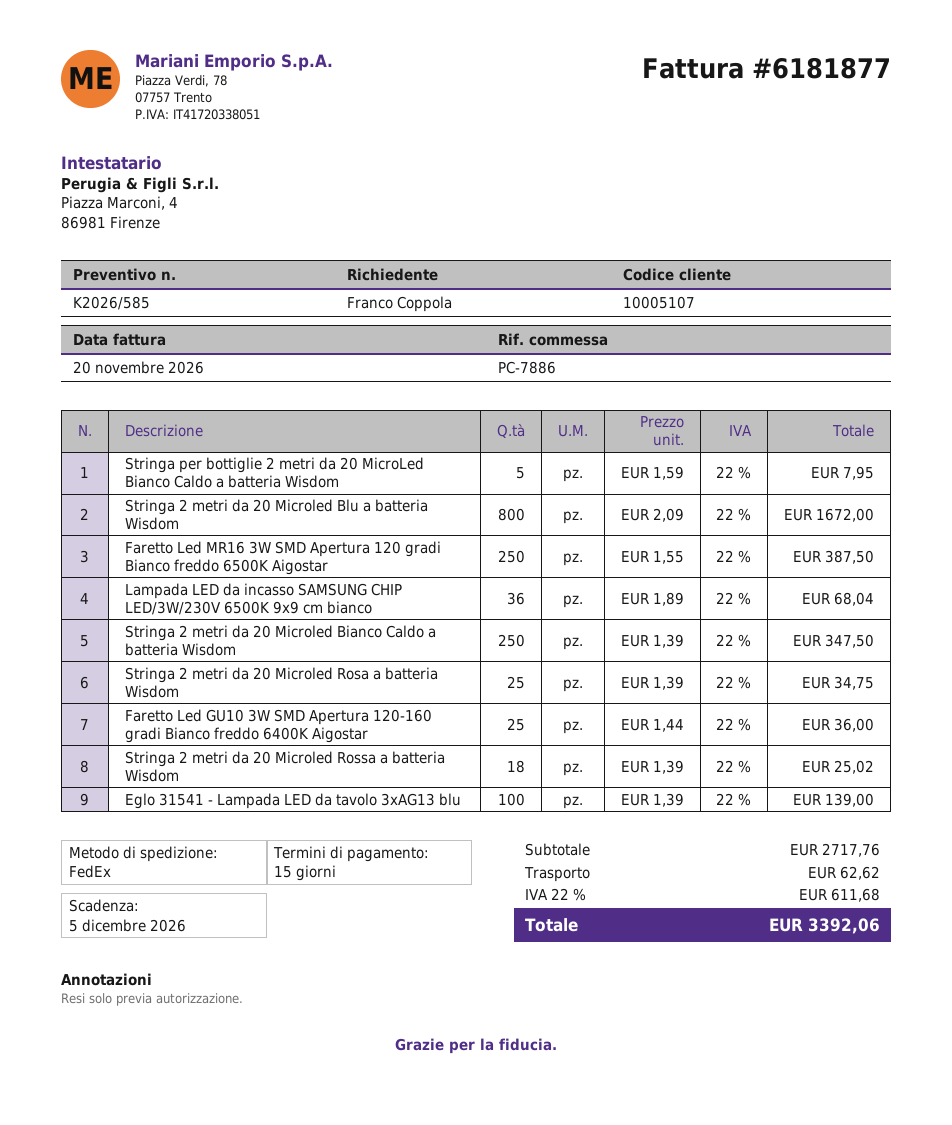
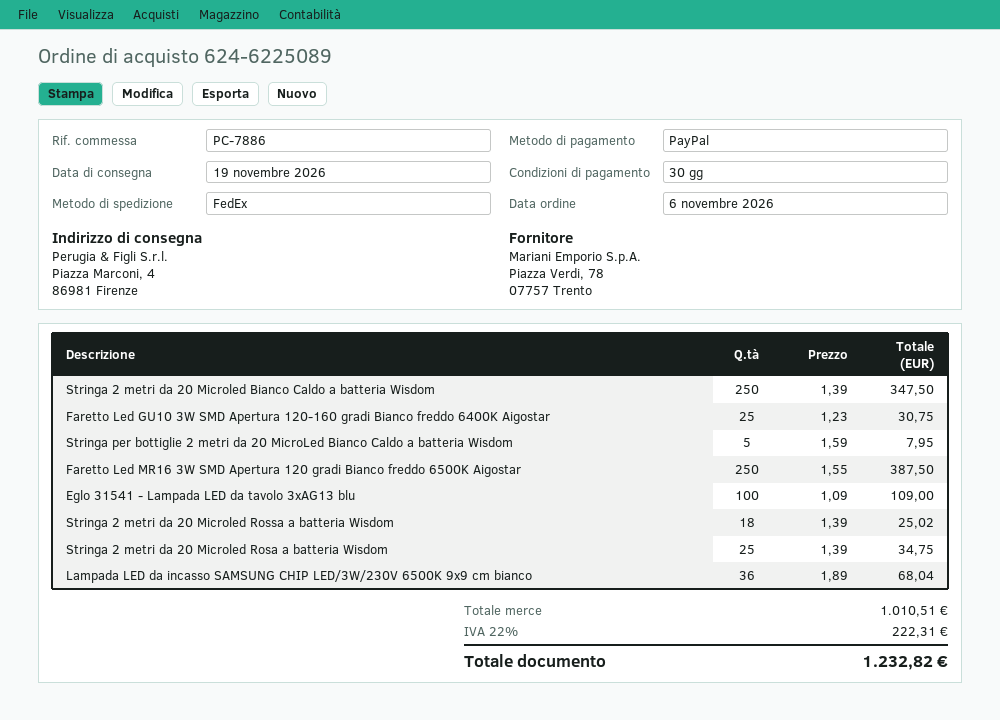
payment terms: 15 days -> 30 days
Stringa 2 metri da 20 Microled Blu a batteria Wisdom: 800 x 2.09 = 1672.00 -> none
Faretto Led GU10 3W SMD Apertura 120-160 gradi Bianco freddo 6400K Aigostar: 25 x 1.44 = 36.00 -> 25 x 1.23 = 30.75
Eglo 31541 - Lampada LED da tavolo 3xAG13 blu: 100 x 1.39 = 139.00 -> 100 x 1.09 = 109.00
subtotal: 2717.76 -> 1010.51
shipping: 62.62 -> none
tax: 22% = 611.68 -> 22% = 222.31
total: 3392.06 -> 1232.82

